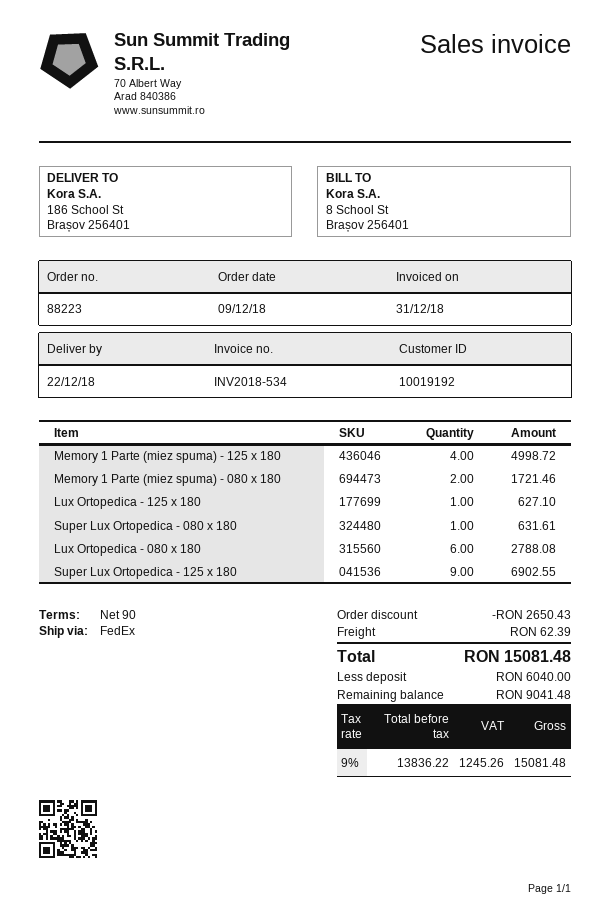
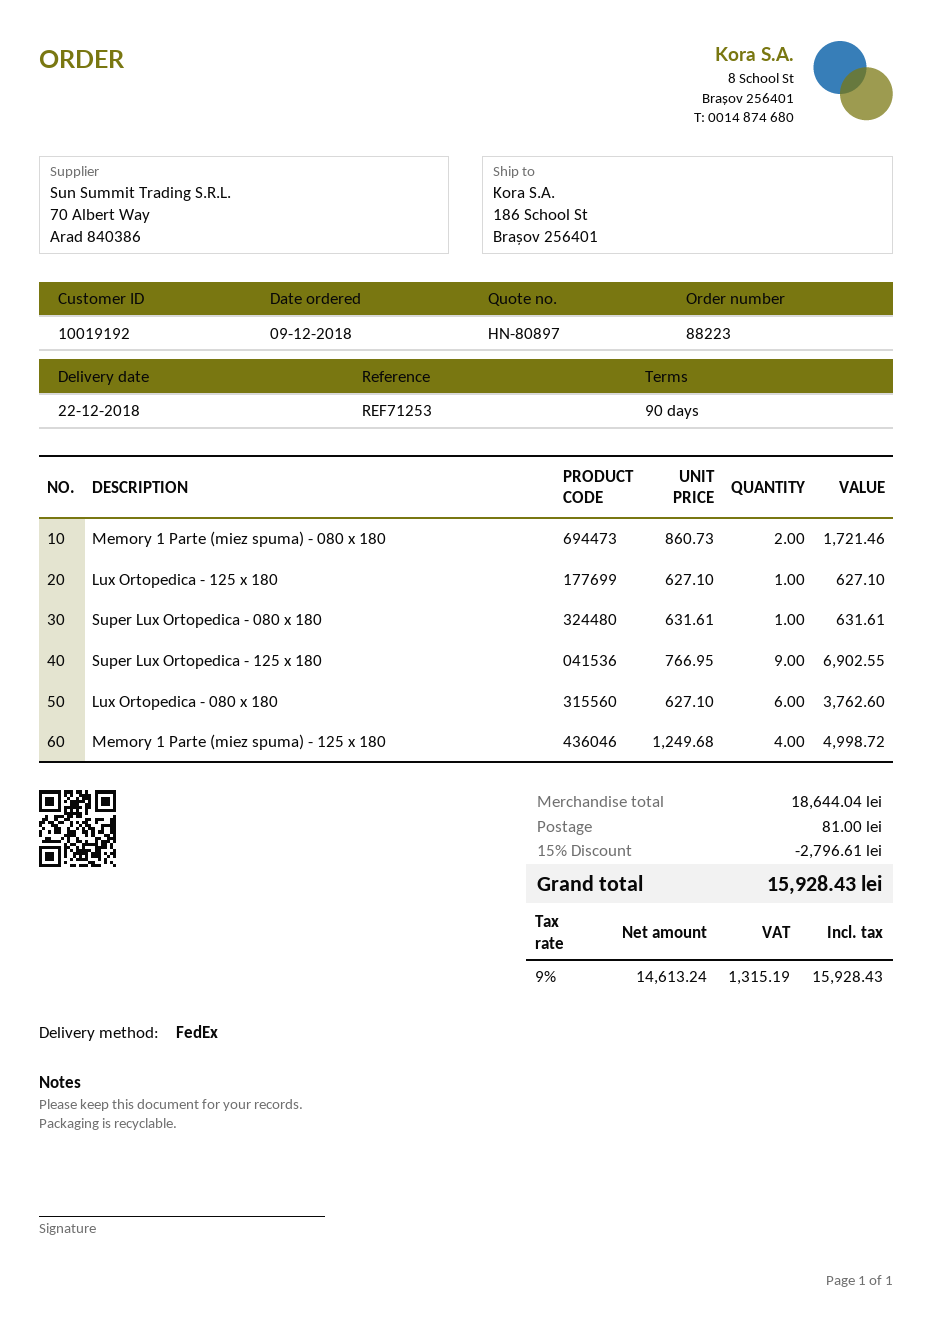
Lux Ortopedica - 080 x 180: 6 for 2788.08 -> 6 for 3762.60
discount: 2650.43 -> 2796.61
shipping: 62.39 -> 81.00
net: 13836.22 -> 14613.24
tax: 9% = 1245.26 -> 9% = 1315.19
total: 15081.48 -> 15928.43

